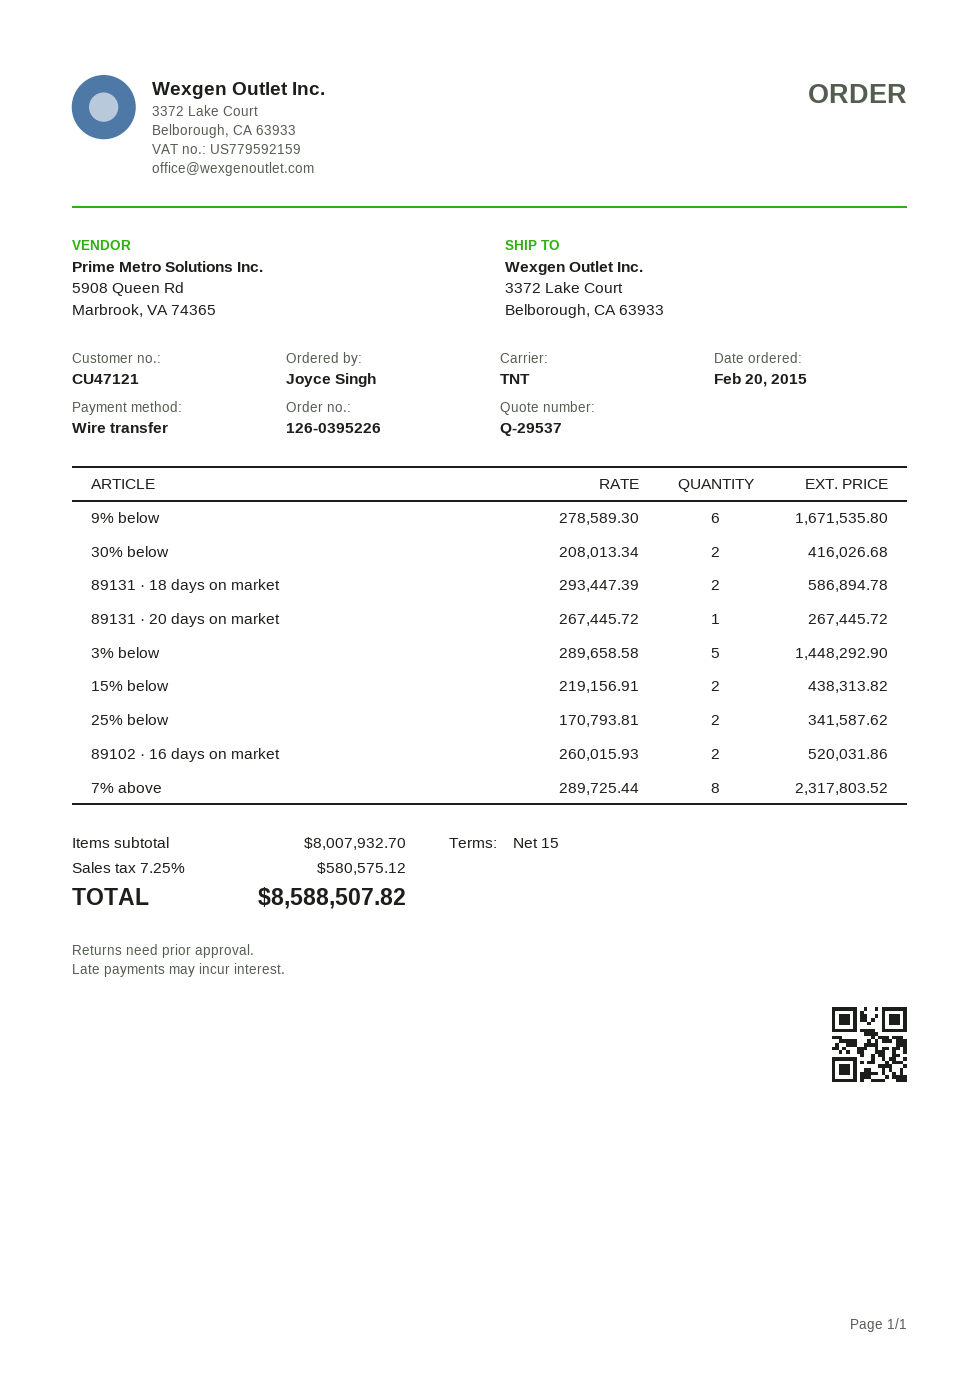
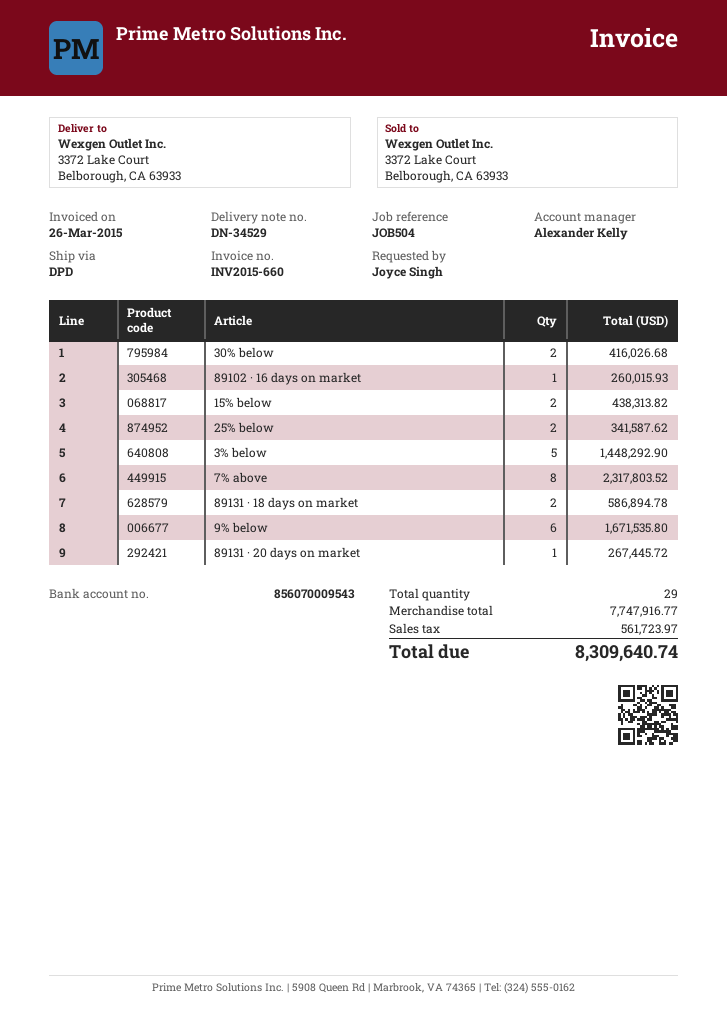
shipping method: TNT -> DPD
89102 · 16 days on market: 2 for 520031.86 -> 1 for 260015.93
subtotal: 8007932.70 -> 7747916.77
tax: 580575.12 -> 561723.97
total: 8588507.82 -> 8309640.74

